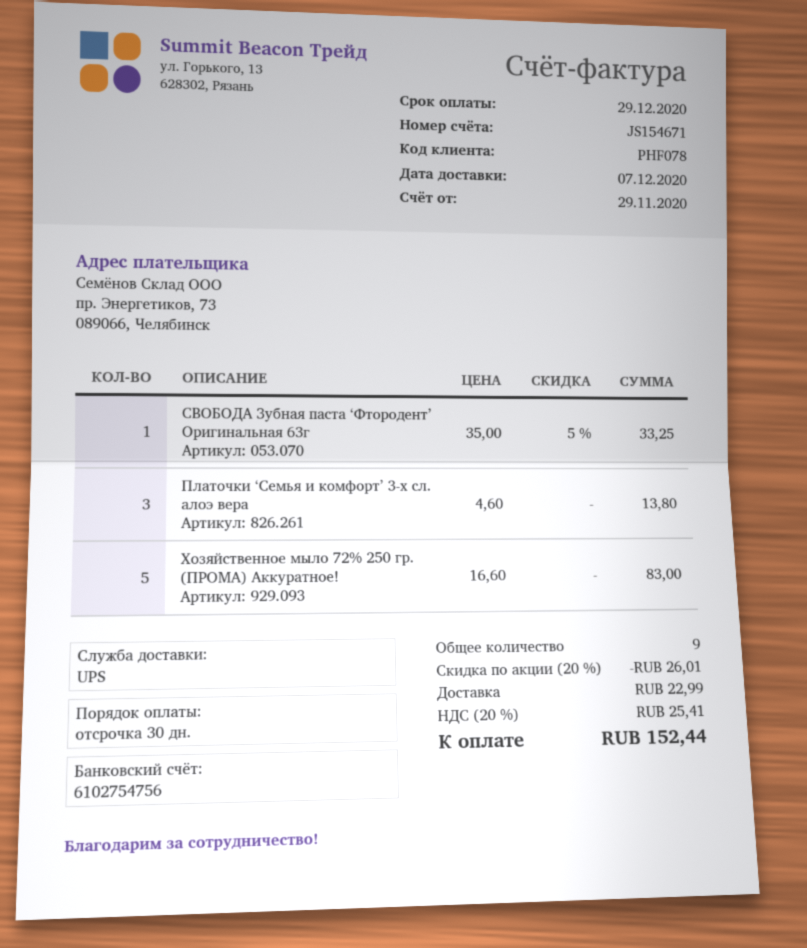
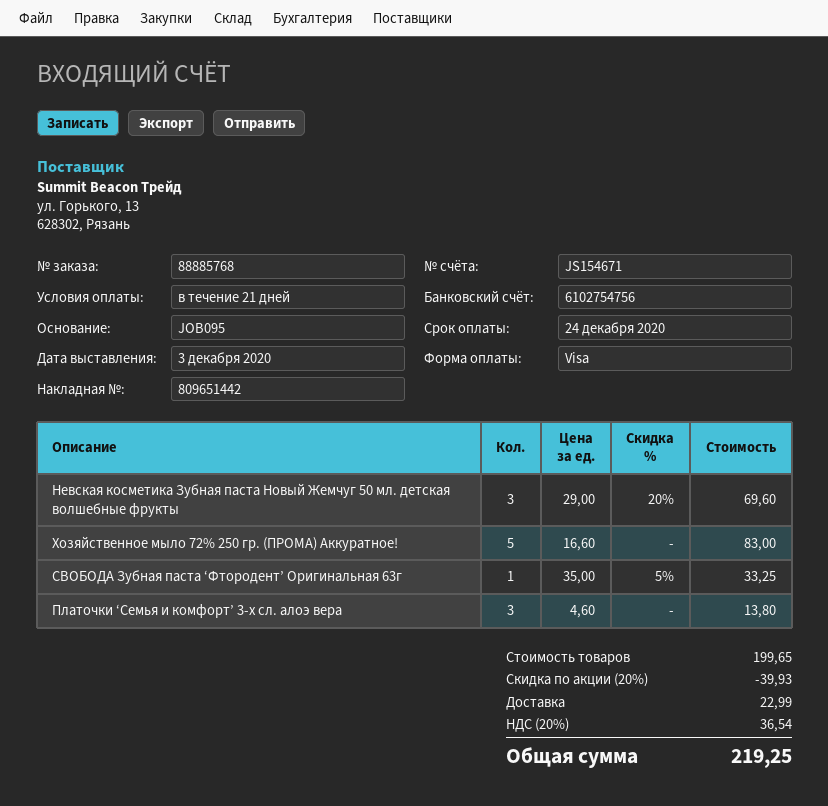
invoice date: 2020-11-29 -> 2020-12-03
payment terms: 30 days -> 21 days
due date: 2020-12-29 -> 2020-12-24
Невская косметика Зубная паста Новый Жемчуг 50 мл. детская волшебные фрукты: none -> 3 x 29.00 - 20% = 69.60
discount: 20% = 26.01 -> 20% = 39.93
tax: 20% = 25.41 -> 20% = 36.54
total: 152.44 -> 219.25

